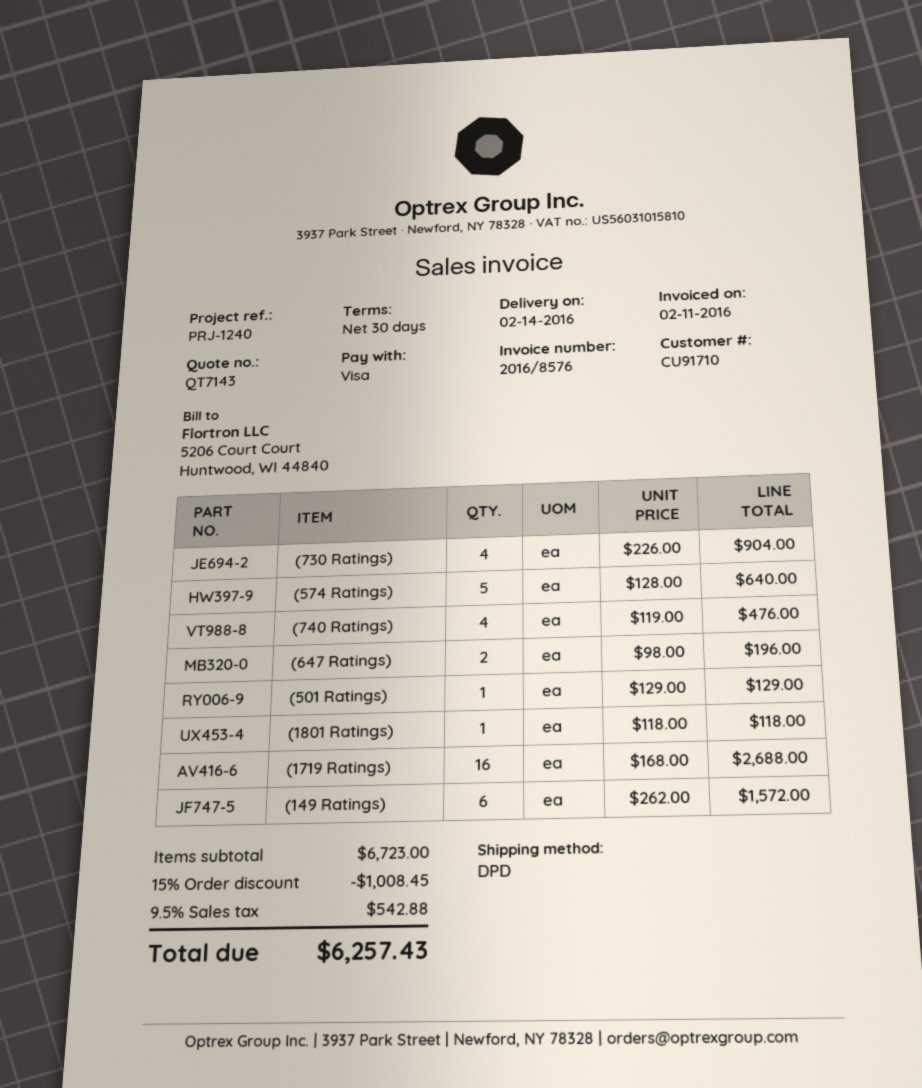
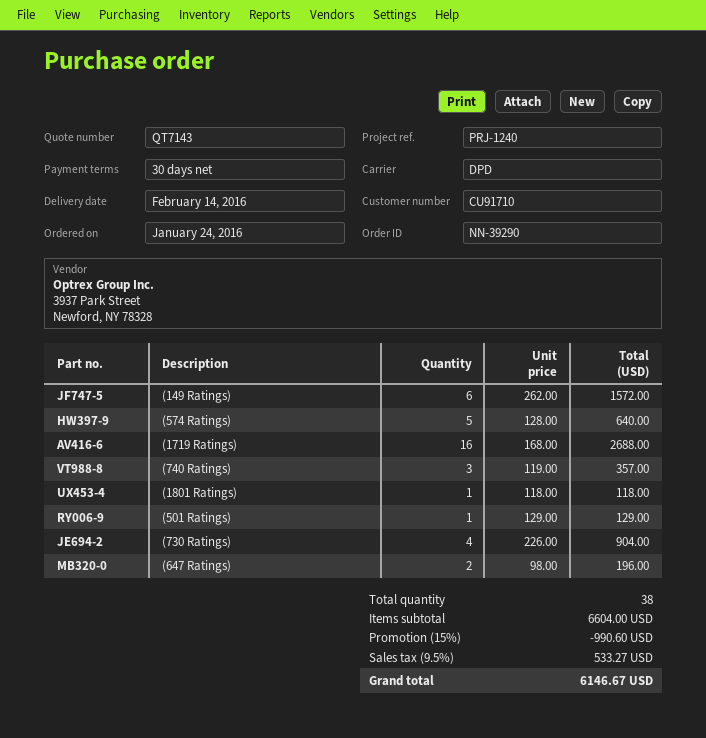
(740 Ratings): 4 x 119.00 = 476.00 -> 3 x 119.00 = 357.00
subtotal: 6723.00 -> 6604.00
discount: 15% = 1008.45 -> 15% = 990.60
tax: 9.5% = 542.88 -> 9.5% = 533.27
total: 6257.43 -> 6146.67

